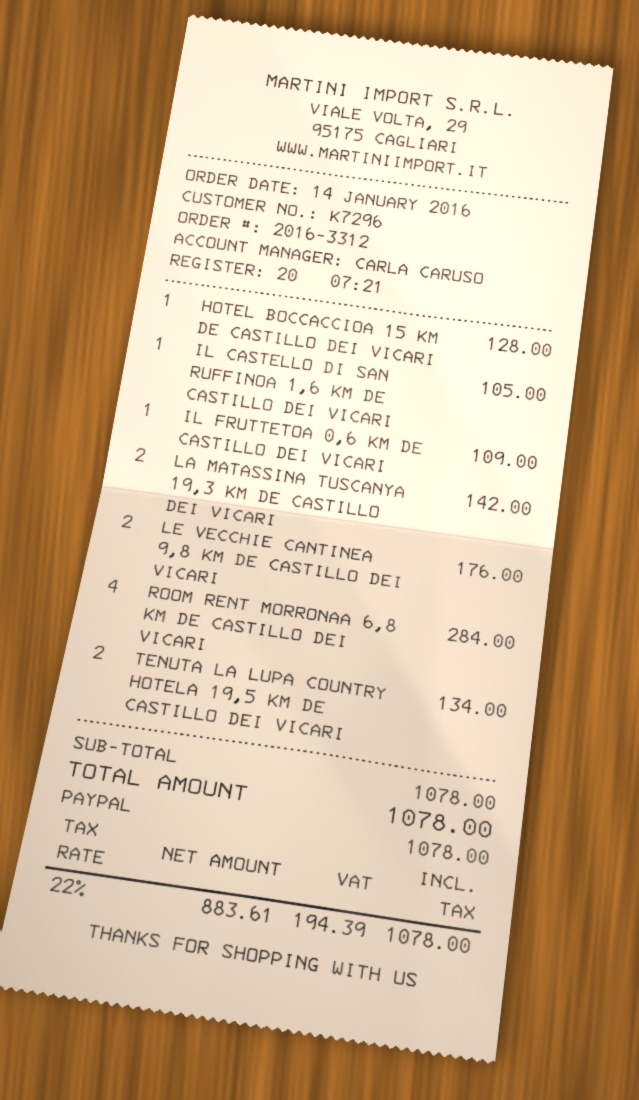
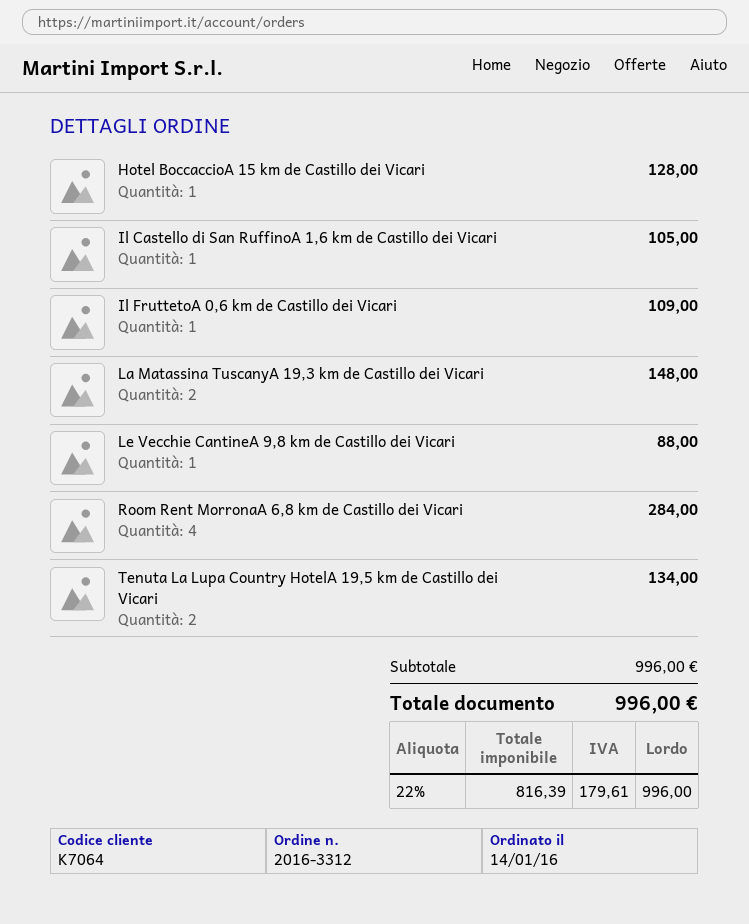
customer number: K7296 -> K7064
LA MATASSINA TUSCANYA 19,3 KM DE CASTILLO DEI VICARI: 2 for 142.00 -> 2 for 148.00
LE VECCHIE CANTINEA 9,8 KM DE CASTILLO DEI VICARI: 2 for 176.00 -> 1 for 88.00
subtotal: 1078.00 -> 996.00
net: 883.61 -> 816.39
tax: 22% = 194.39 -> 22% = 179.61
total: 1078.00 -> 996.00

